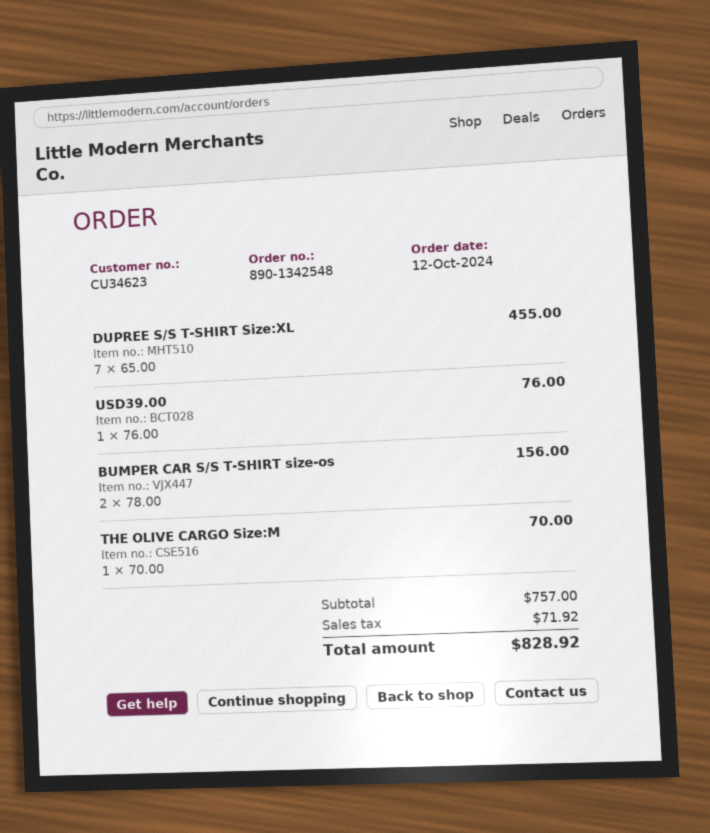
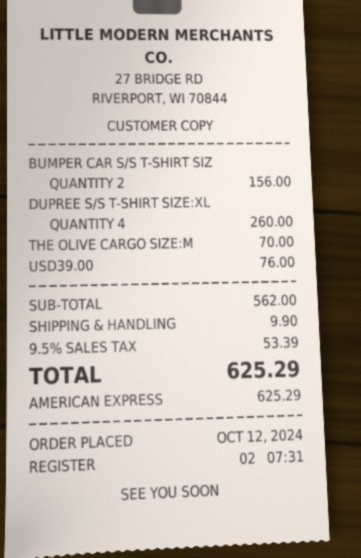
DUPREE S/S T-SHIRT Size:XL: 7 for 455.00 -> 4 for 260.00
subtotal: 757.00 -> 562.00
shipping: none -> 9.90
tax: 71.92 -> 53.39
total: 828.92 -> 625.29

